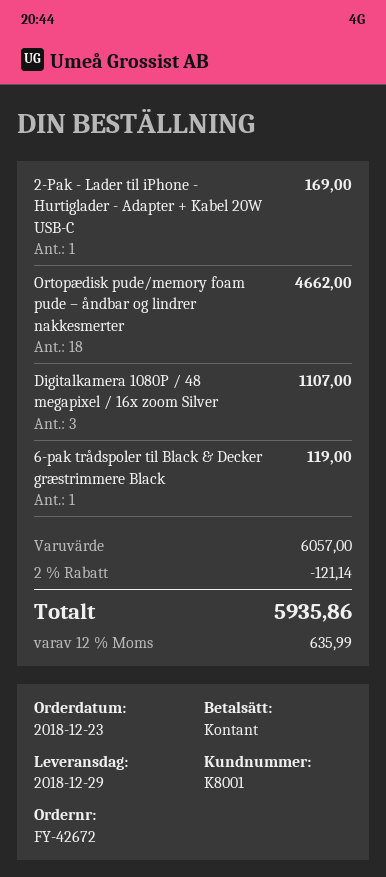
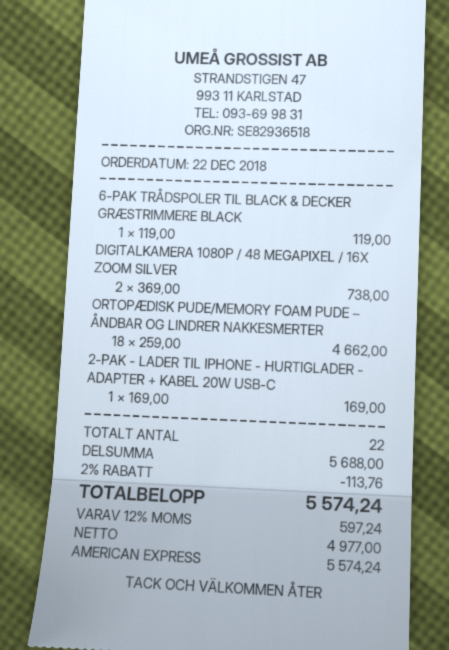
order date: 2018-12-23 -> 2018-12-22
payment method: cash -> American Express
Digitalkamera 1080P / 48 megapixel / 16x zoom Silver: 3 for 1107.00 -> 2 for 738.00
subtotal: 6057.00 -> 5688.00
discount: 2% = 121.14 -> 2% = 113.76
tax: 12% = 635.99 -> 12% = 597.24
total: 5935.86 -> 5574.24

